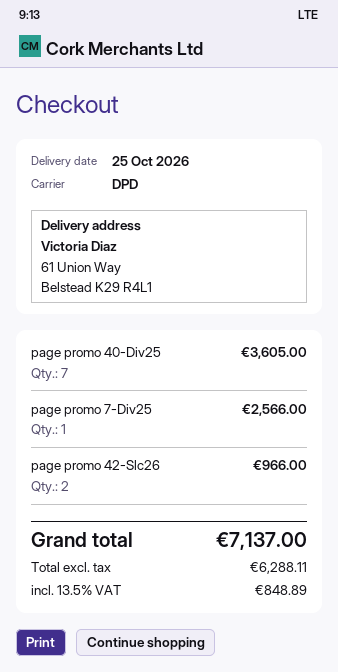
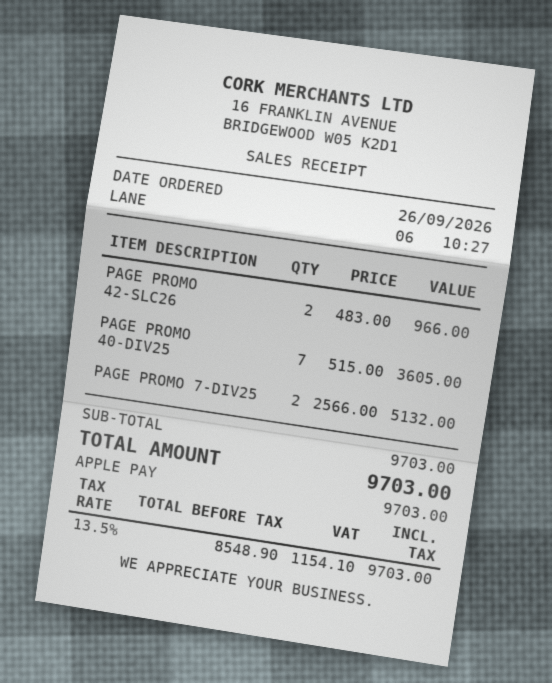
page promo 7-Div25: 1 for 2566.00 -> 2 for 5132.00
net: 6288.11 -> 8548.90
tax: 13.5% = 848.89 -> 13.5% = 1154.10
total: 7137.00 -> 9703.00

